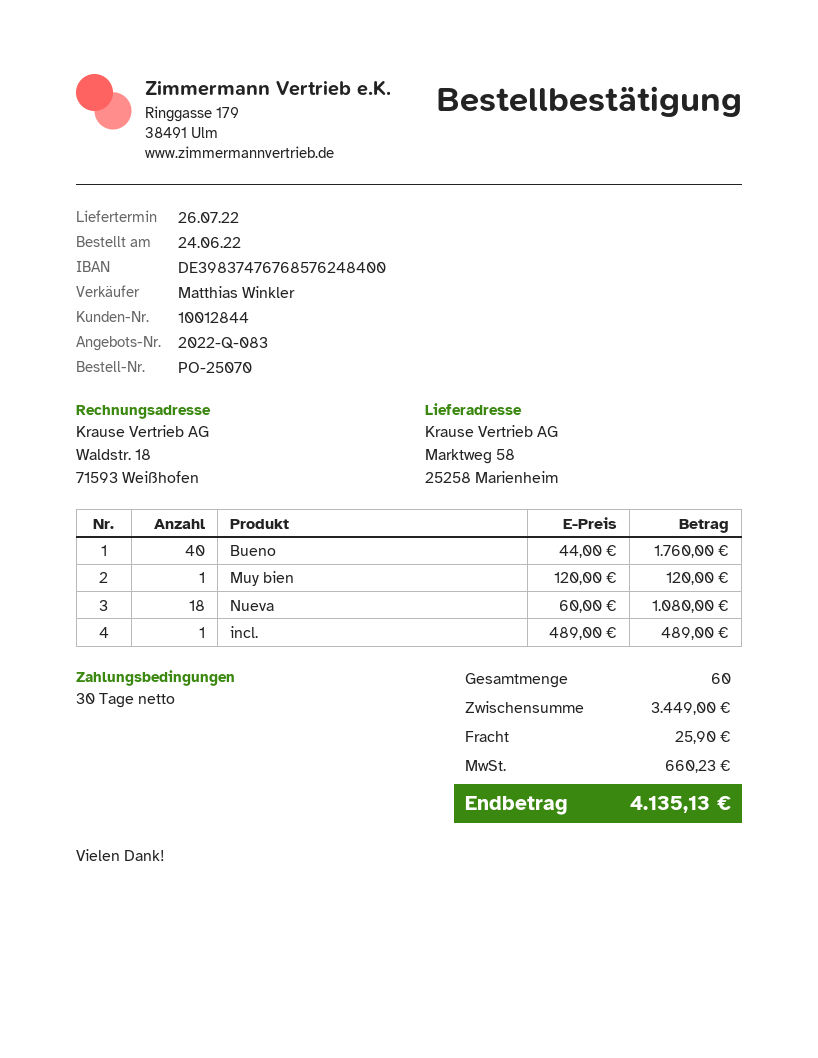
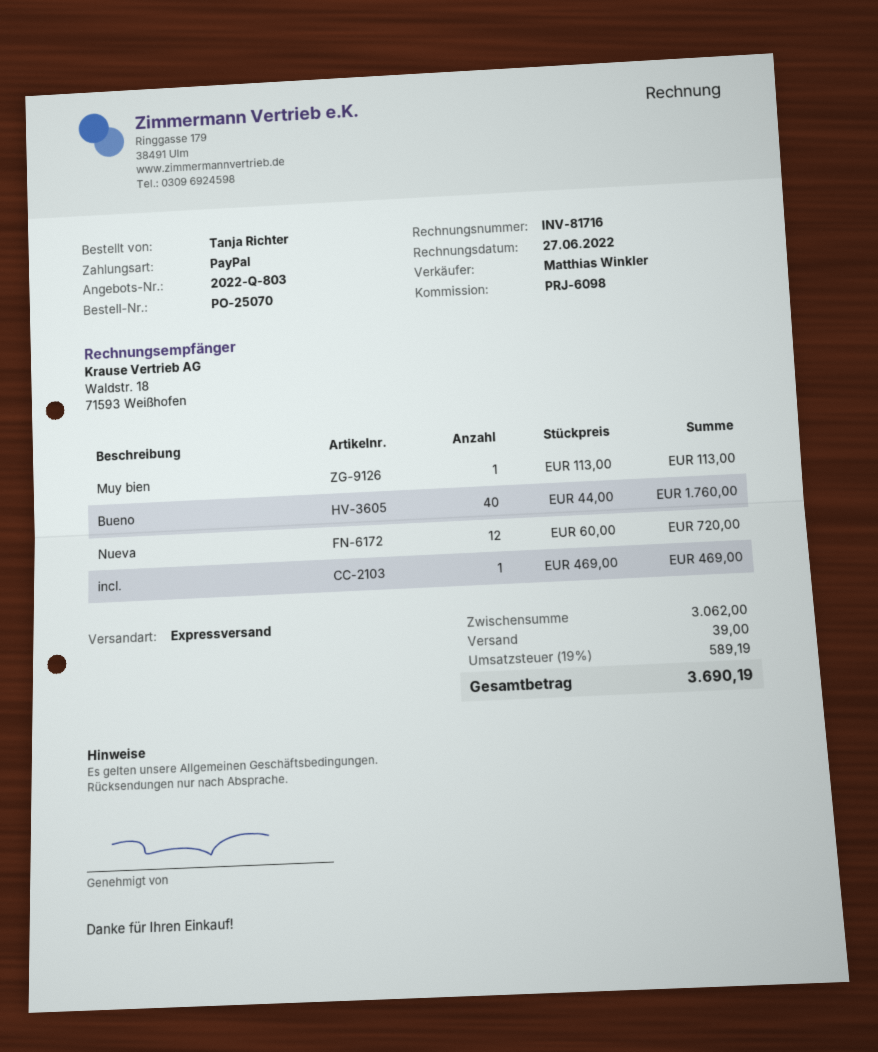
quote number: 2022-Q-083 -> 2022-Q-803
Muy bien: 1 x 120.00 = 120.00 -> 1 x 113.00 = 113.00
Nueva: 18 x 60.00 = 1080.00 -> 12 x 60.00 = 720.00
incl.: 1 x 489.00 = 489.00 -> 1 x 469.00 = 469.00
subtotal: 3449.00 -> 3062.00
shipping: 25.90 -> 39.00
tax: 660.23 -> 589.19
total: 4135.13 -> 3690.19

